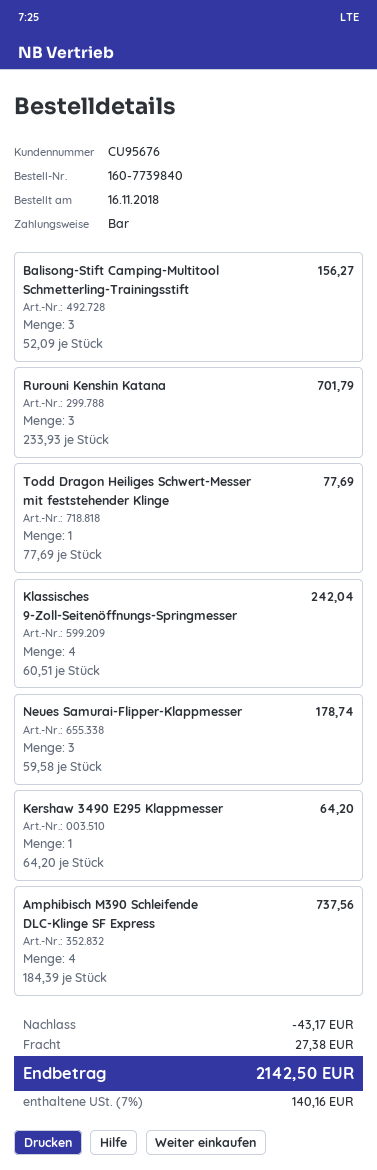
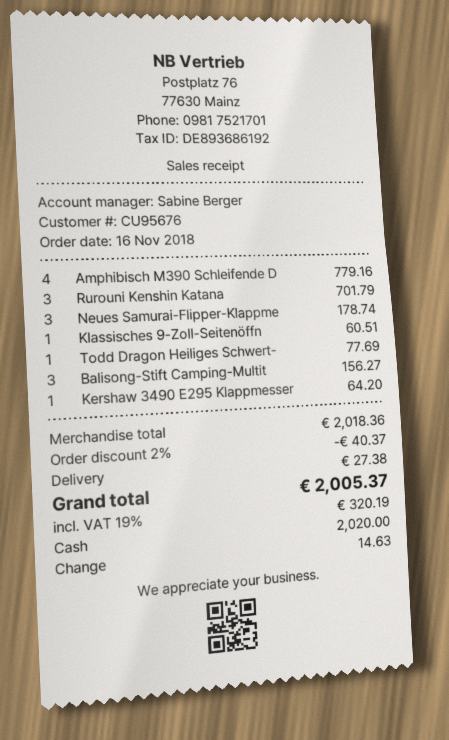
Klassisches 9-Zoll-Seitenöffnungs-Springmesser: 4 for 242.04 -> 1 for 60.51
Amphibisch M390 Schleifende DLC-Klinge SF Express: 4 for 737.56 -> 4 for 779.16
discount: 43.17 -> 40.37
tax: 7% = 140.16 -> 19% = 320.19
total: 2142.50 -> 2005.37

